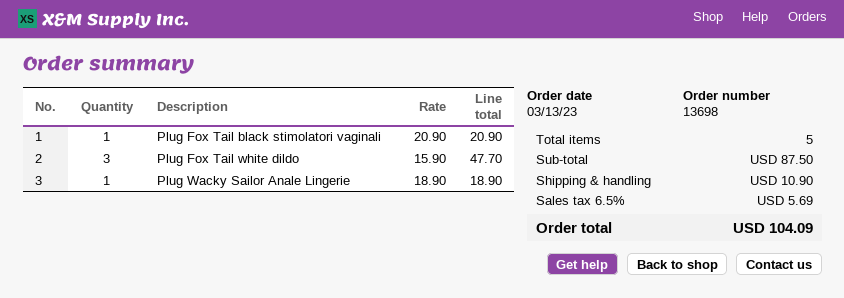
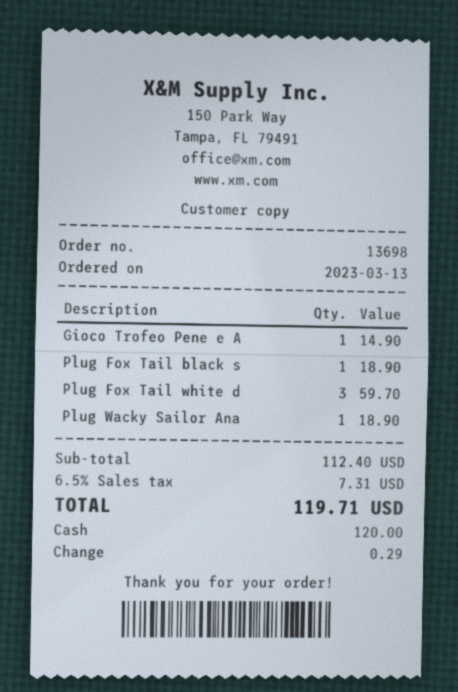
Plug Fox Tail black stimolatori vaginali: 1 for 20.90 -> 1 for 18.90
Plug Fox Tail white dildo: 3 for 47.70 -> 3 for 59.70
Gioco Trofeo Pene e A: none -> 1 for 14.90
subtotal: 87.50 -> 112.40
shipping: 10.90 -> none
tax: 6.5% = 5.69 -> 6.5% = 7.31
total: 104.09 -> 119.71

